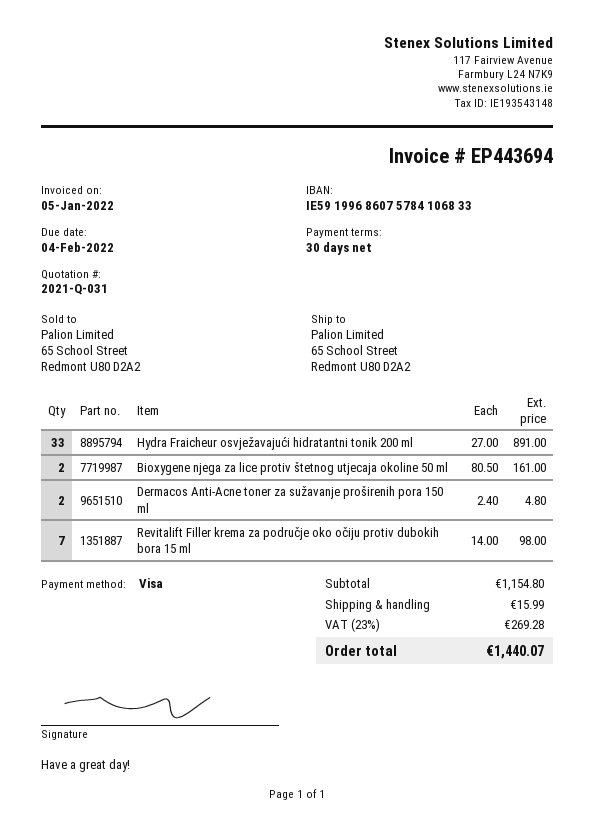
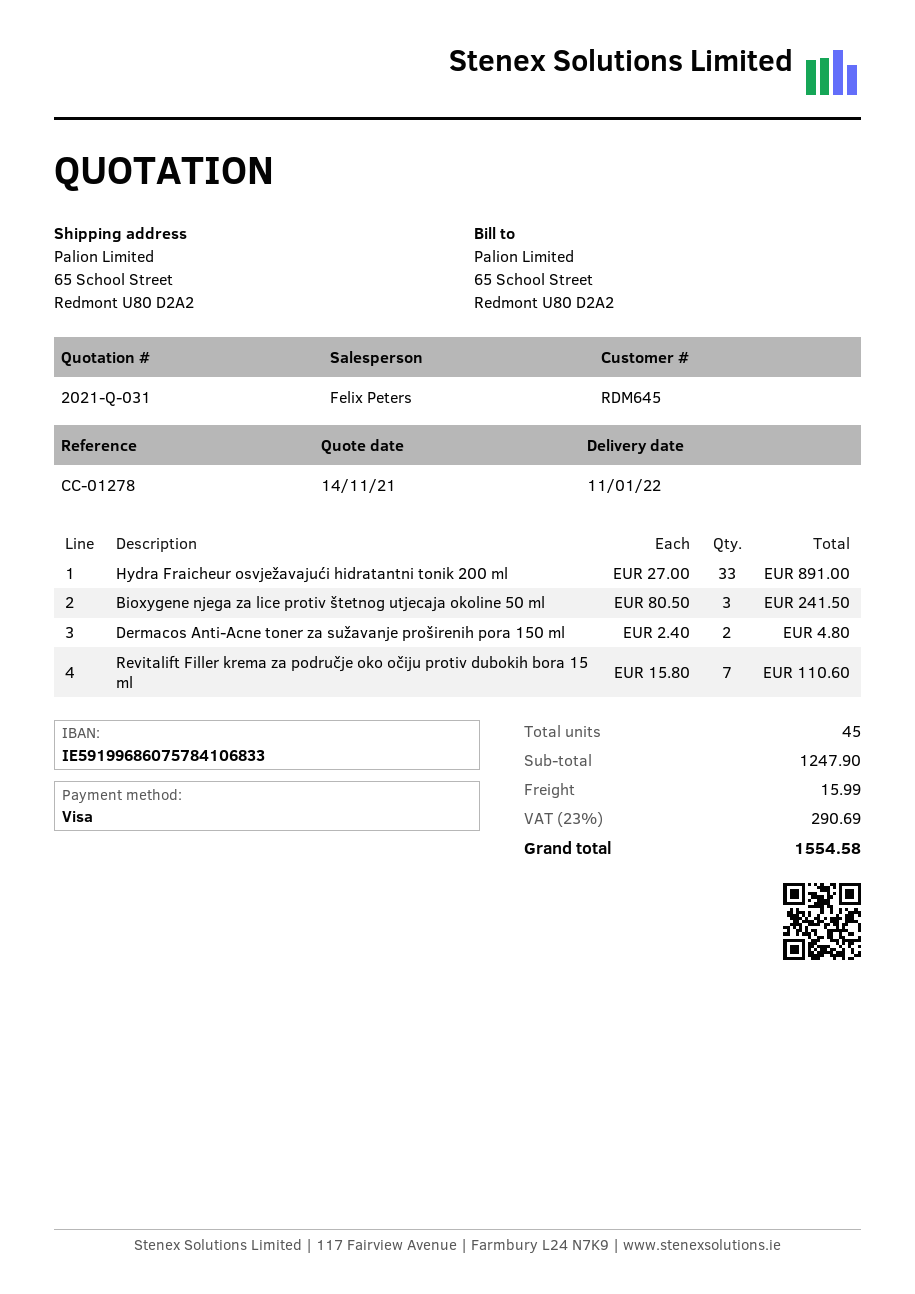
Bioxygene njega za lice protiv štetnog utjecaja okoline 50 ml: 2 x 80.50 = 161.00 -> 3 x 80.50 = 241.50
Revitalift Filler krema za područje oko očiju protiv dubokih bora 15 ml: 7 x 14.00 = 98.00 -> 7 x 15.80 = 110.60
subtotal: 1154.80 -> 1247.90
tax: 23% = 269.28 -> 23% = 290.69
total: 1440.07 -> 1554.58

